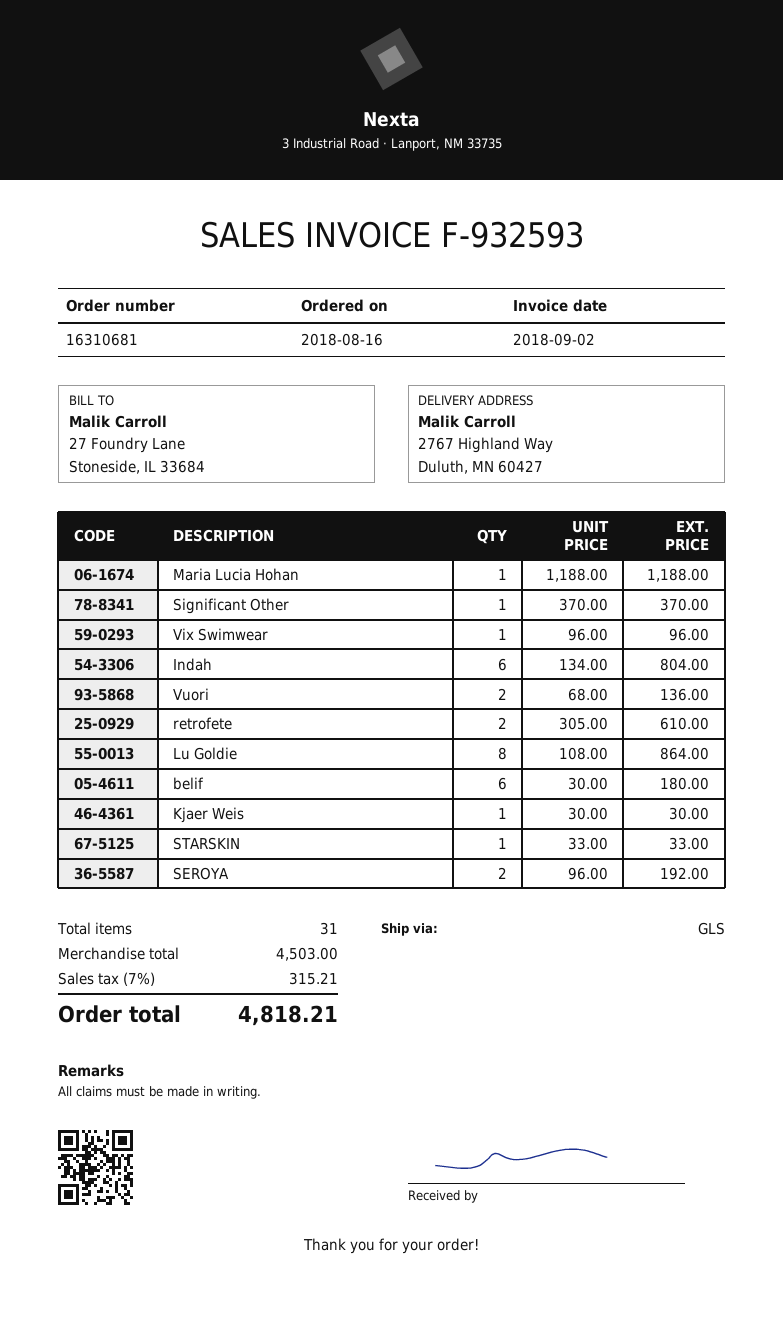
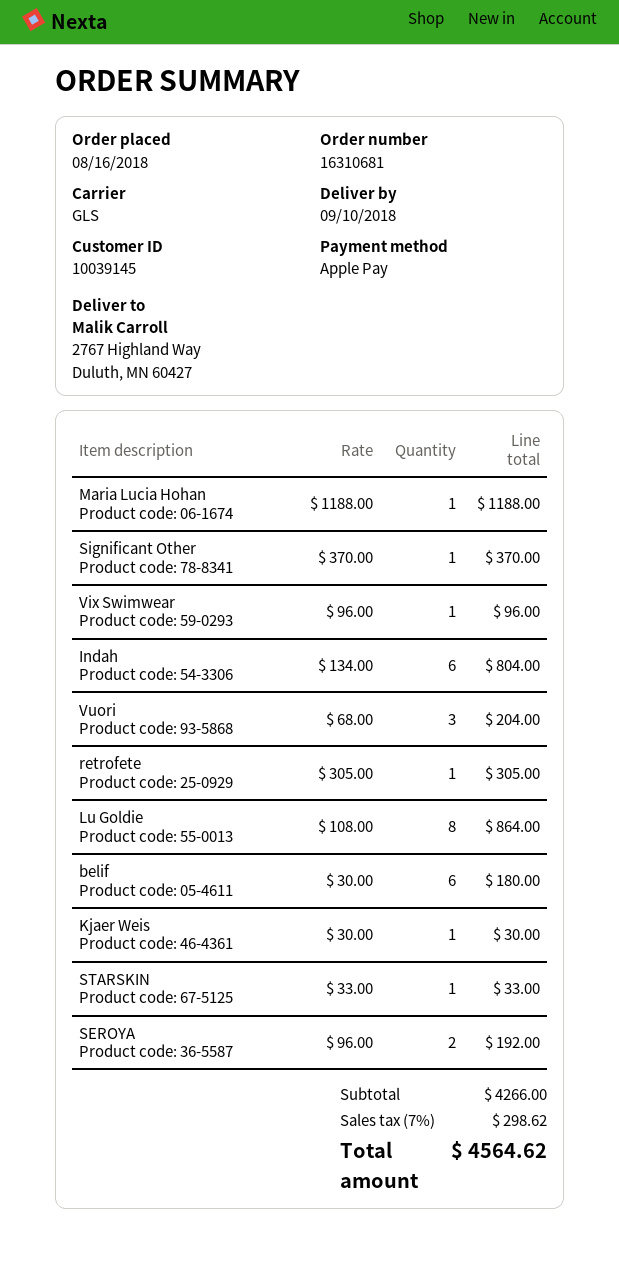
Vuori: 2 x 68.00 = 136.00 -> 3 x 68.00 = 204.00
retrofete: 2 x 305.00 = 610.00 -> 1 x 305.00 = 305.00
subtotal: 4503.00 -> 4266.00
tax: 7% = 315.21 -> 7% = 298.62
total: 4818.21 -> 4564.62

